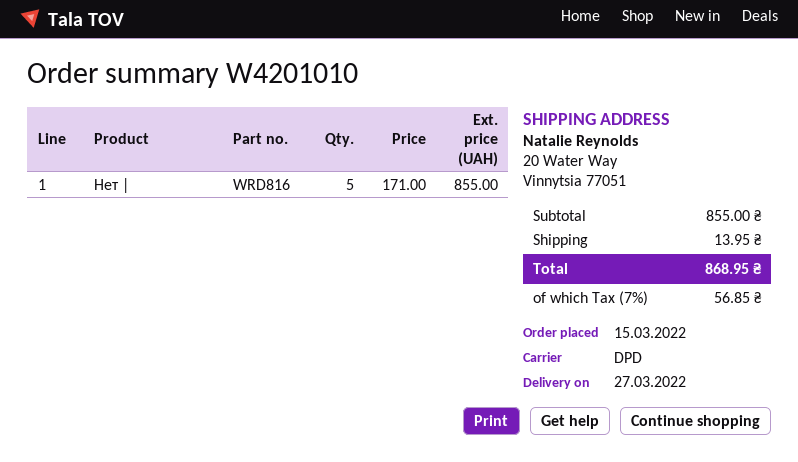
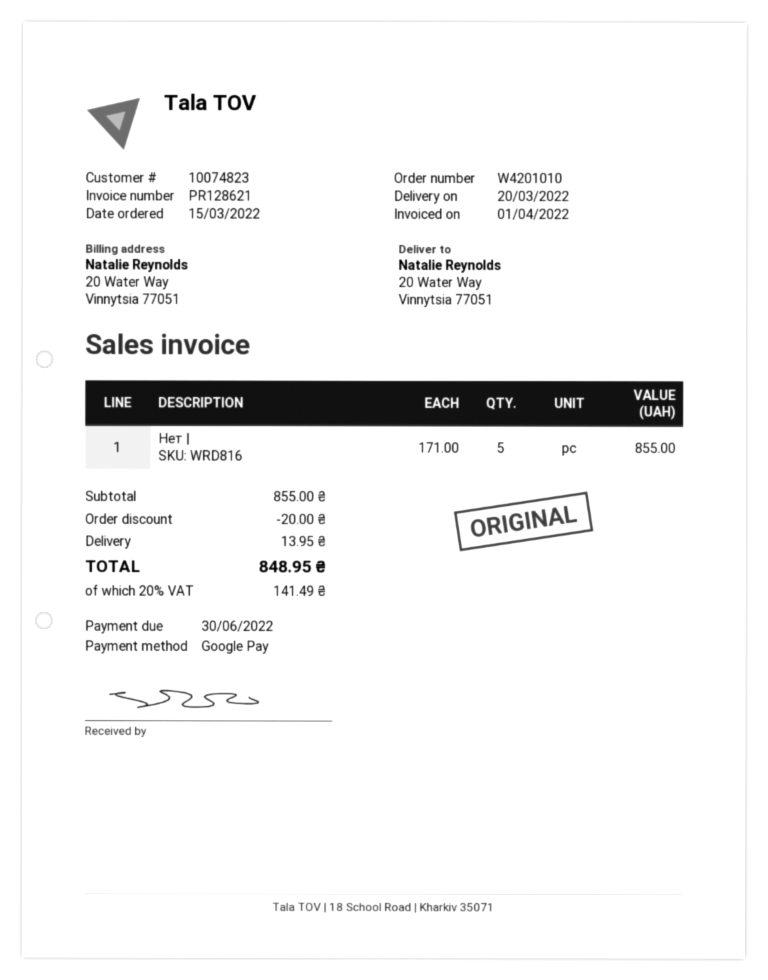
delivery date: 2022-03-27 -> 2022-03-20
discount: none -> 20.00
tax: 7% = 56.85 -> 20% = 141.49
total: 868.95 -> 848.95

